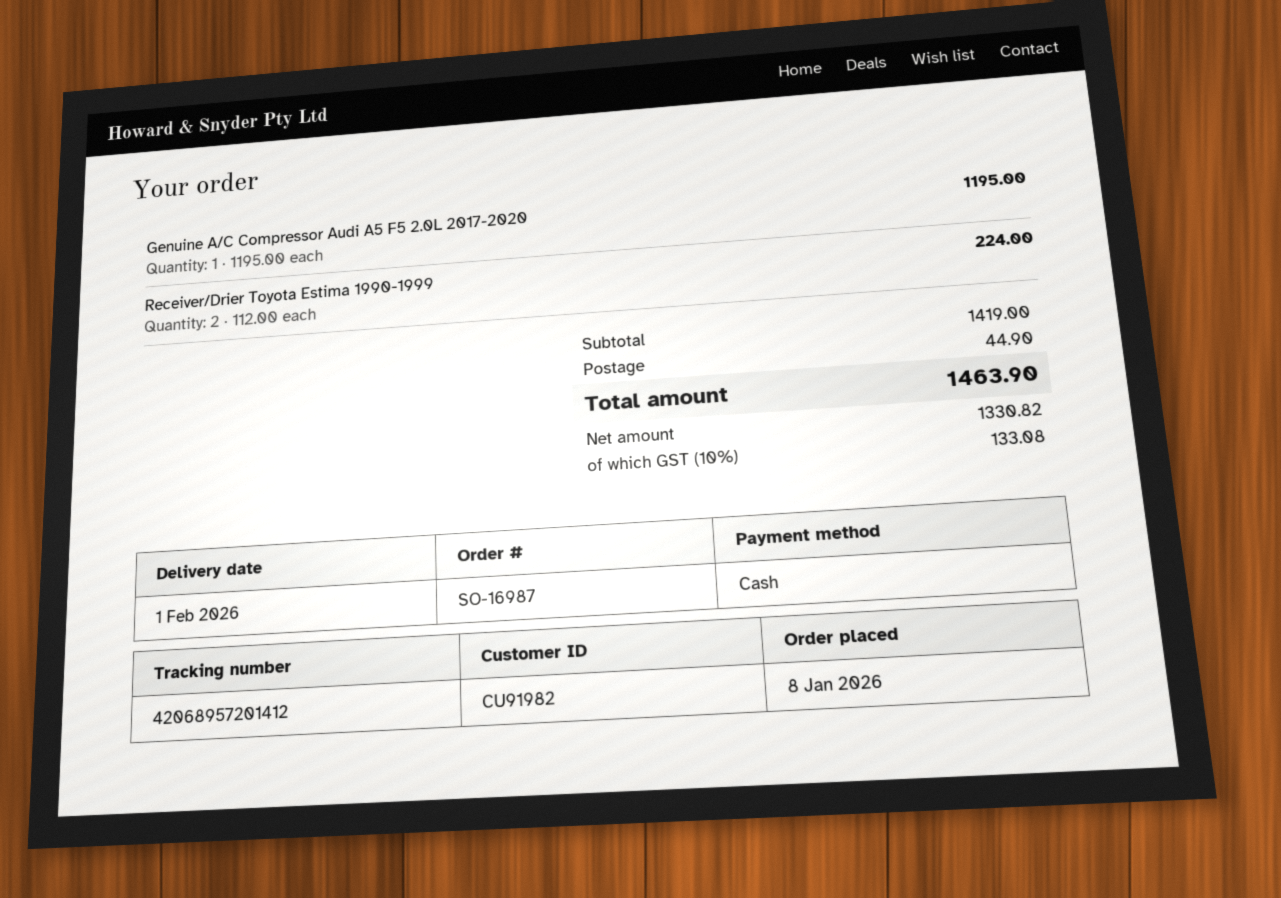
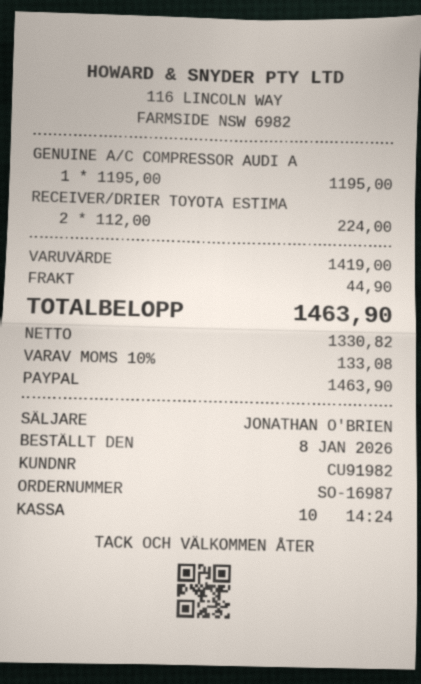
payment method: cash -> PayPal

